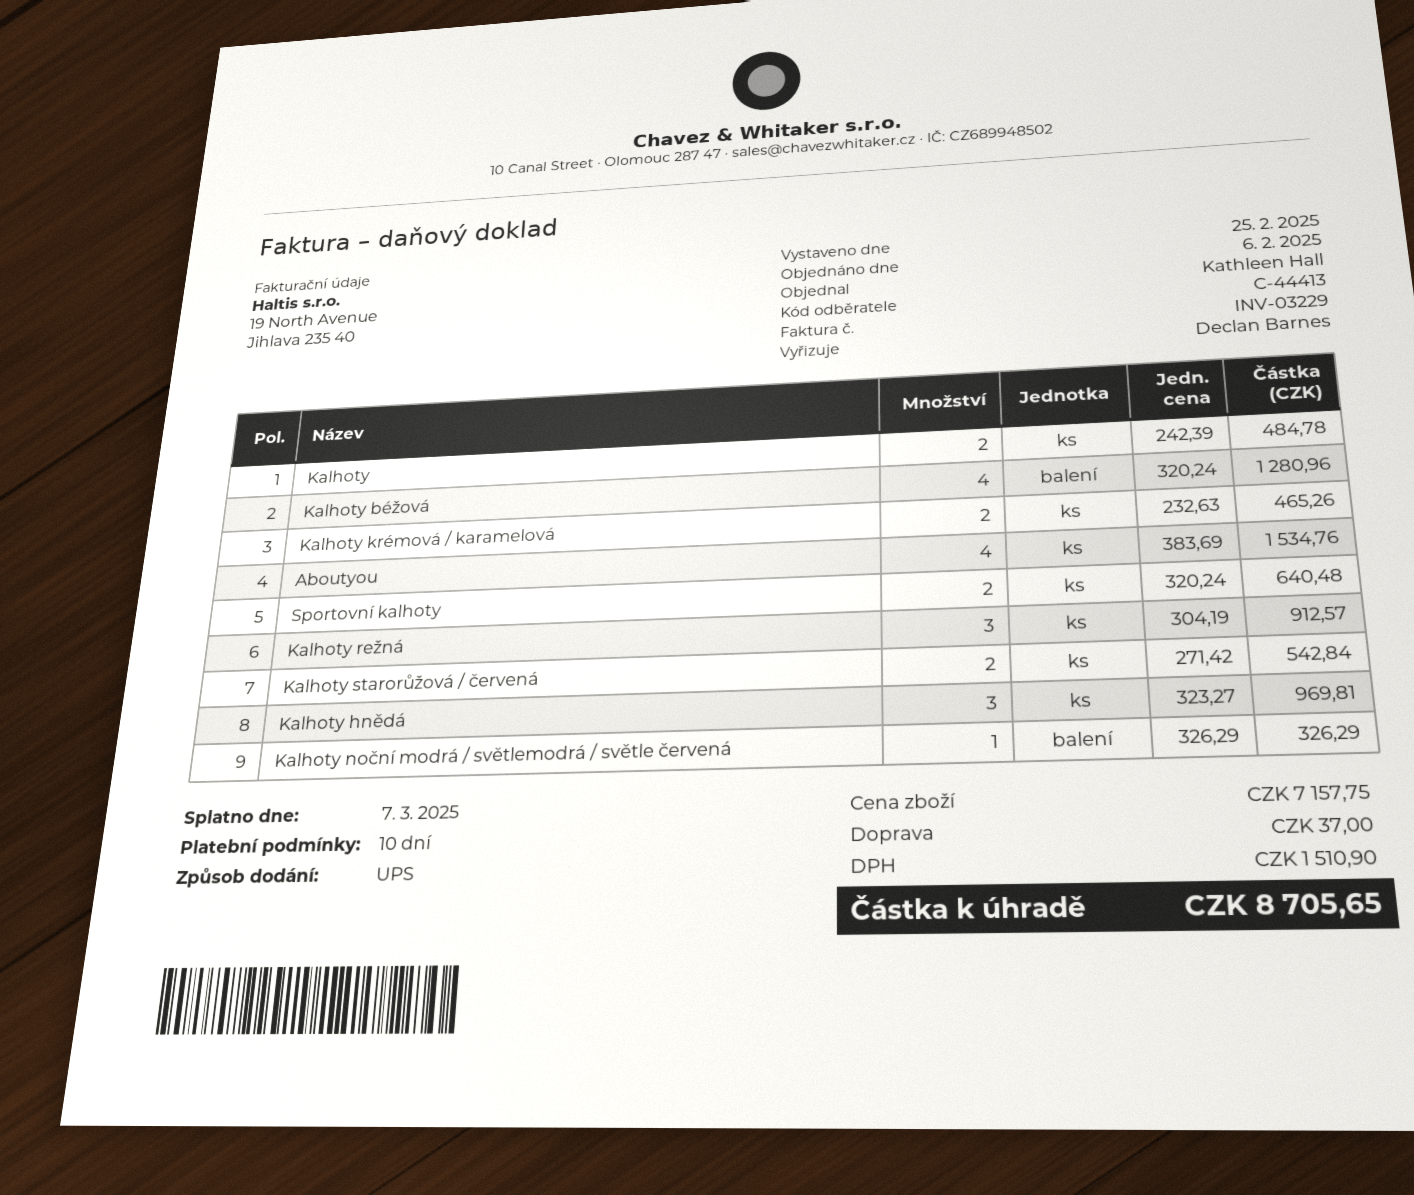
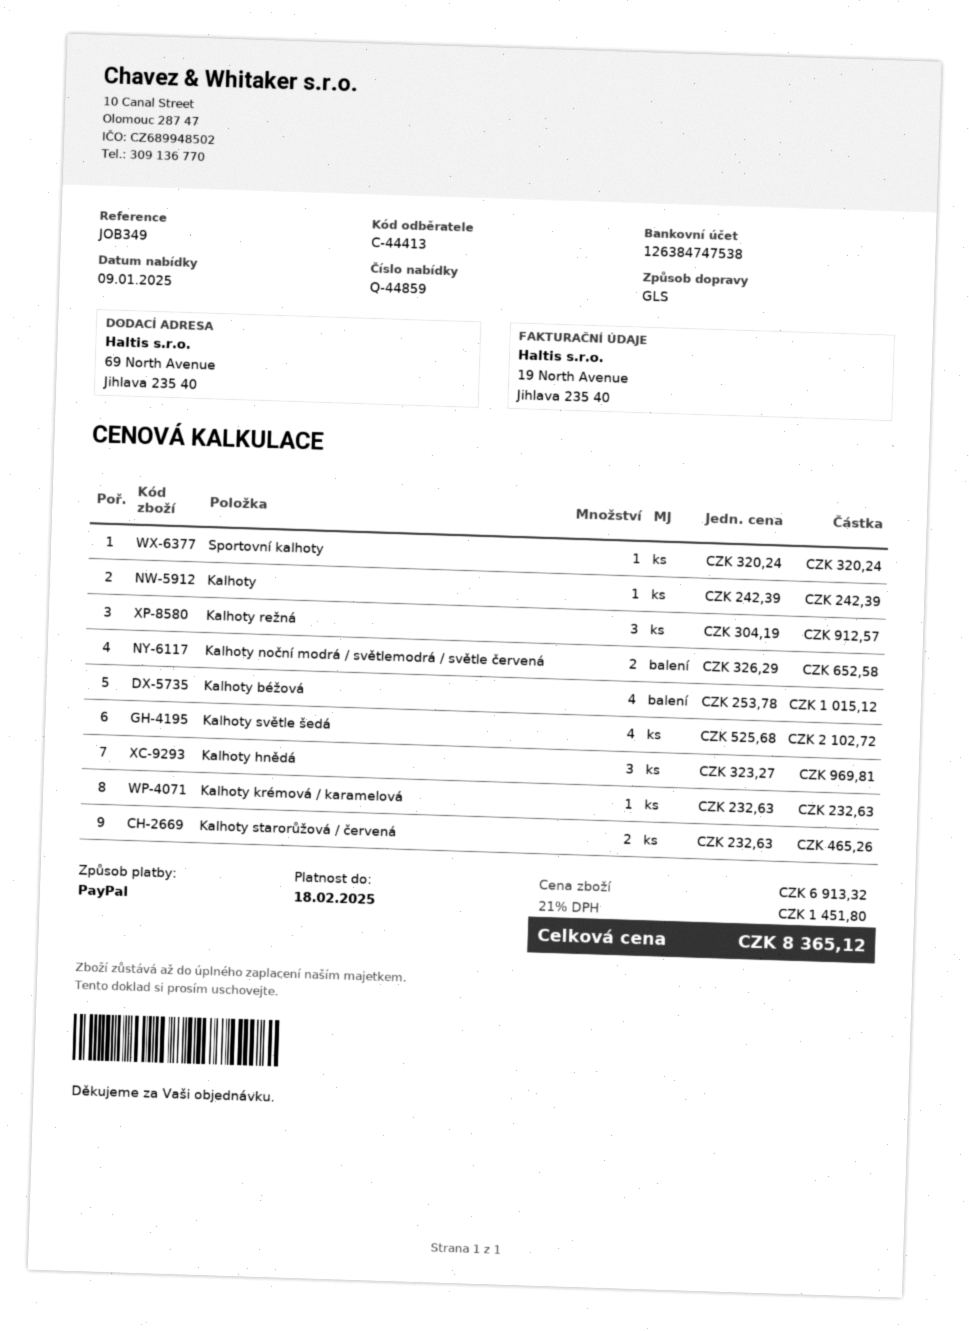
shipping method: UPS -> GLS
Kalhoty: 2 x 242.39 = 484.78 -> 1 x 242.39 = 242.39
Kalhoty béžová: 4 x 320.24 = 1280.96 -> 4 x 253.78 = 1015.12
Kalhoty krémová / karamelová: 2 x 232.63 = 465.26 -> 1 x 232.63 = 232.63
Aboutyou: 4 x 383.69 = 1534.76 -> none
Sportovní kalhoty: 2 x 320.24 = 640.48 -> 1 x 320.24 = 320.24
Kalhoty starorůžová / červená: 2 x 271.42 = 542.84 -> 2 x 232.63 = 465.26
Kalhoty noční modrá / světlemodrá / světle červená: 1 x 326.29 = 326.29 -> 2 x 326.29 = 652.58
Kalhoty světle šedá: none -> 4 x 525.68 = 2102.72
subtotal: 7157.75 -> 6913.32
shipping: 37.00 -> none
tax: 1510.90 -> 1451.80
total: 8705.65 -> 8365.12

